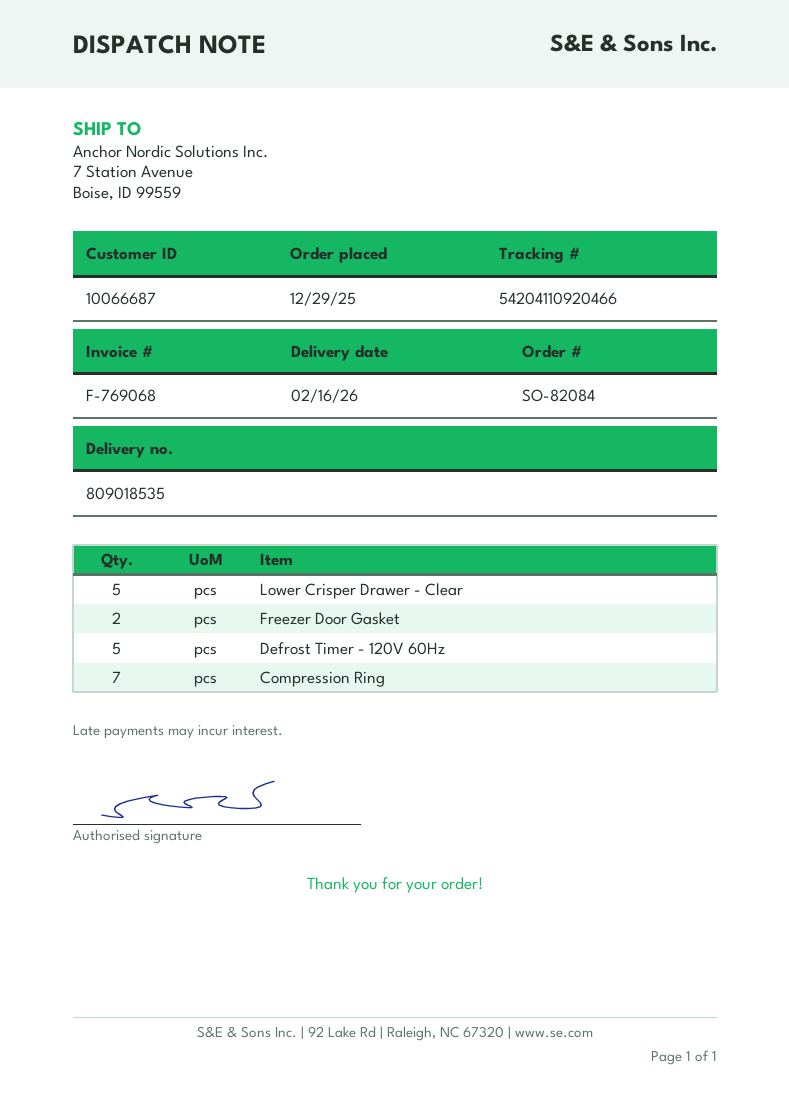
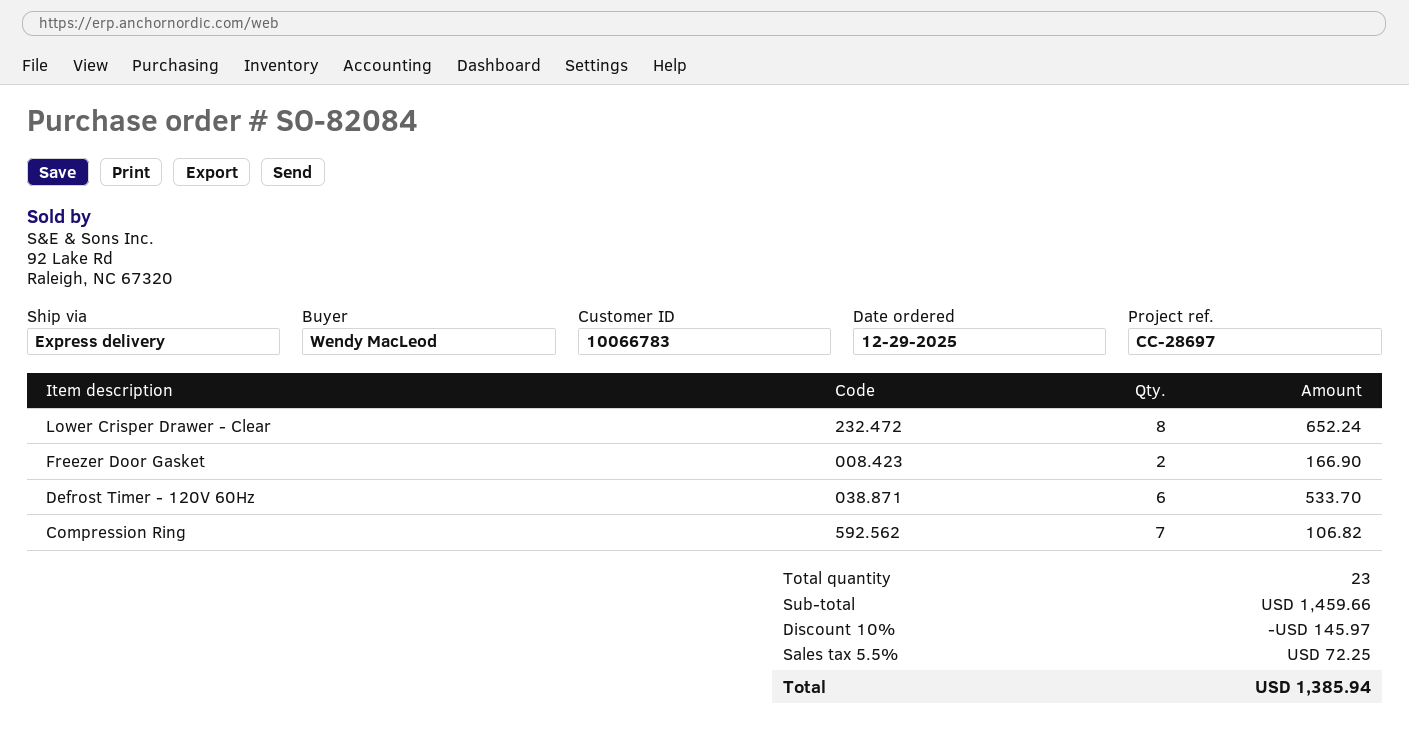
customer number: 10066687 -> 10066783
Lower Crisper Drawer - Clear: 5 -> 8
Defrost Timer - 120V 60Hz: 5 -> 6

